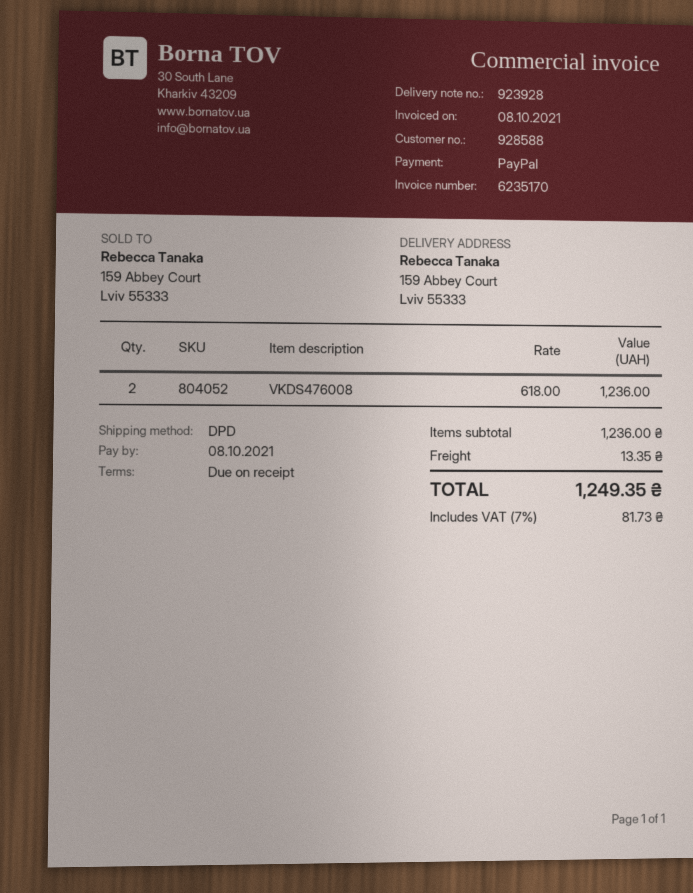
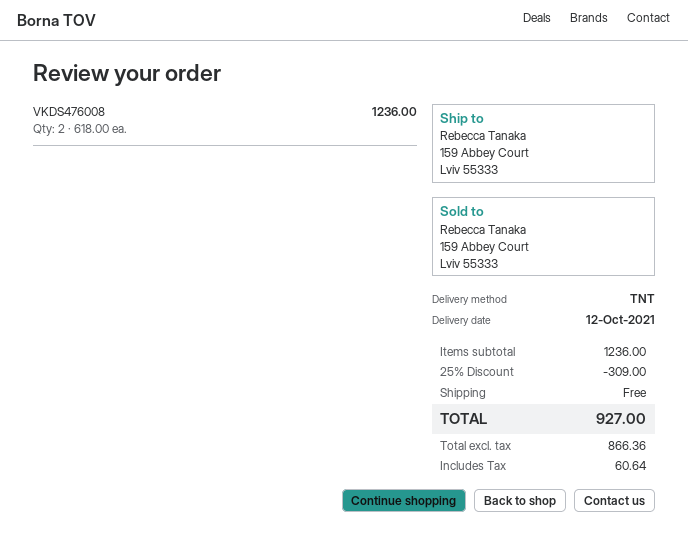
shipping method: DPD -> TNT
discount: none -> 25% = 309.00
shipping: 13.35 -> 0.00
tax: 81.73 -> 60.64
total: 1249.35 -> 927.00

